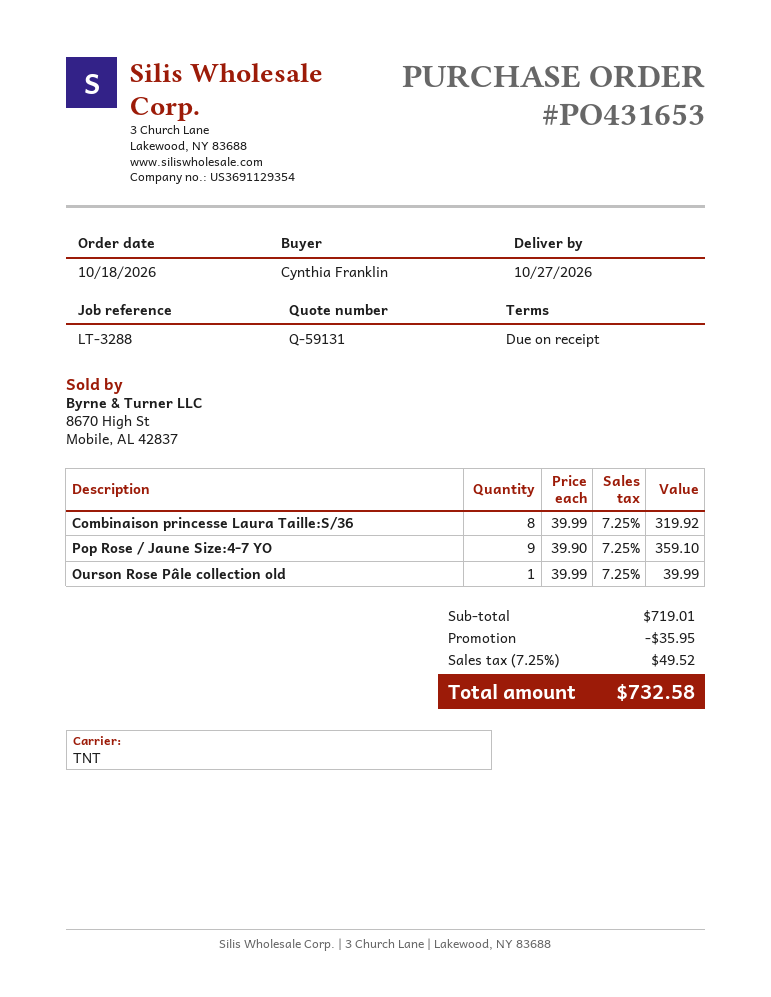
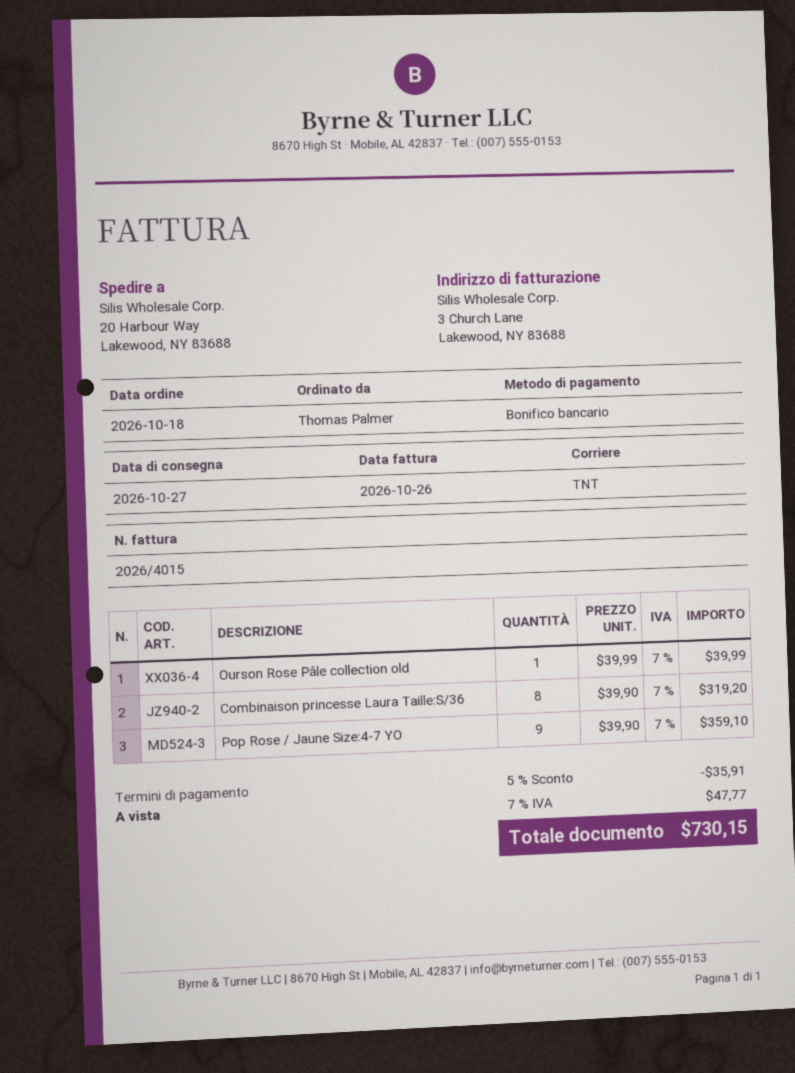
ordered by: Cynthia Franklin -> Thomas Palmer
Combinaison princesse Laura Taille:S/36: 8 x 39.99 = 319.92 -> 8 x 39.90 = 319.20
discount: 35.95 -> 35.91
tax: 7.25% = 49.52 -> 7% = 47.77
total: 732.58 -> 730.15

